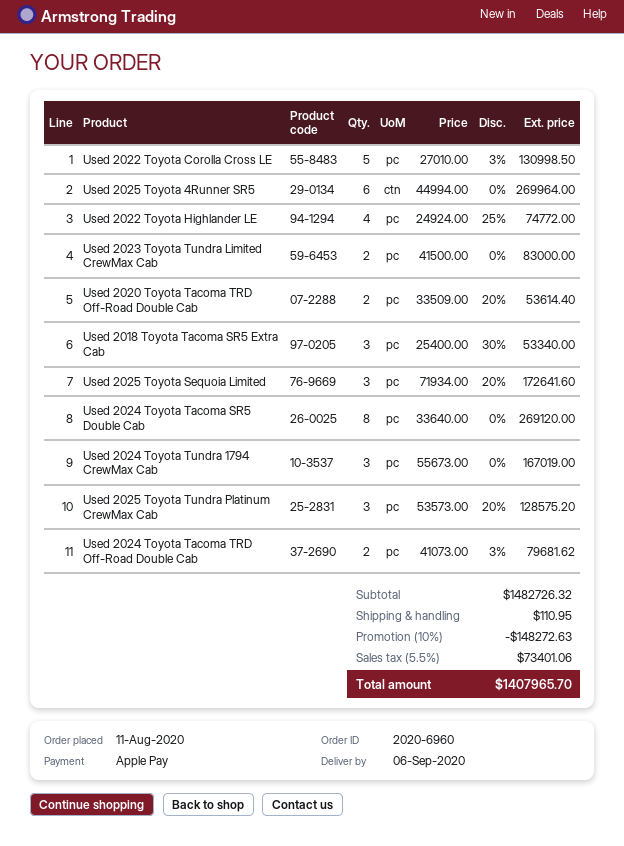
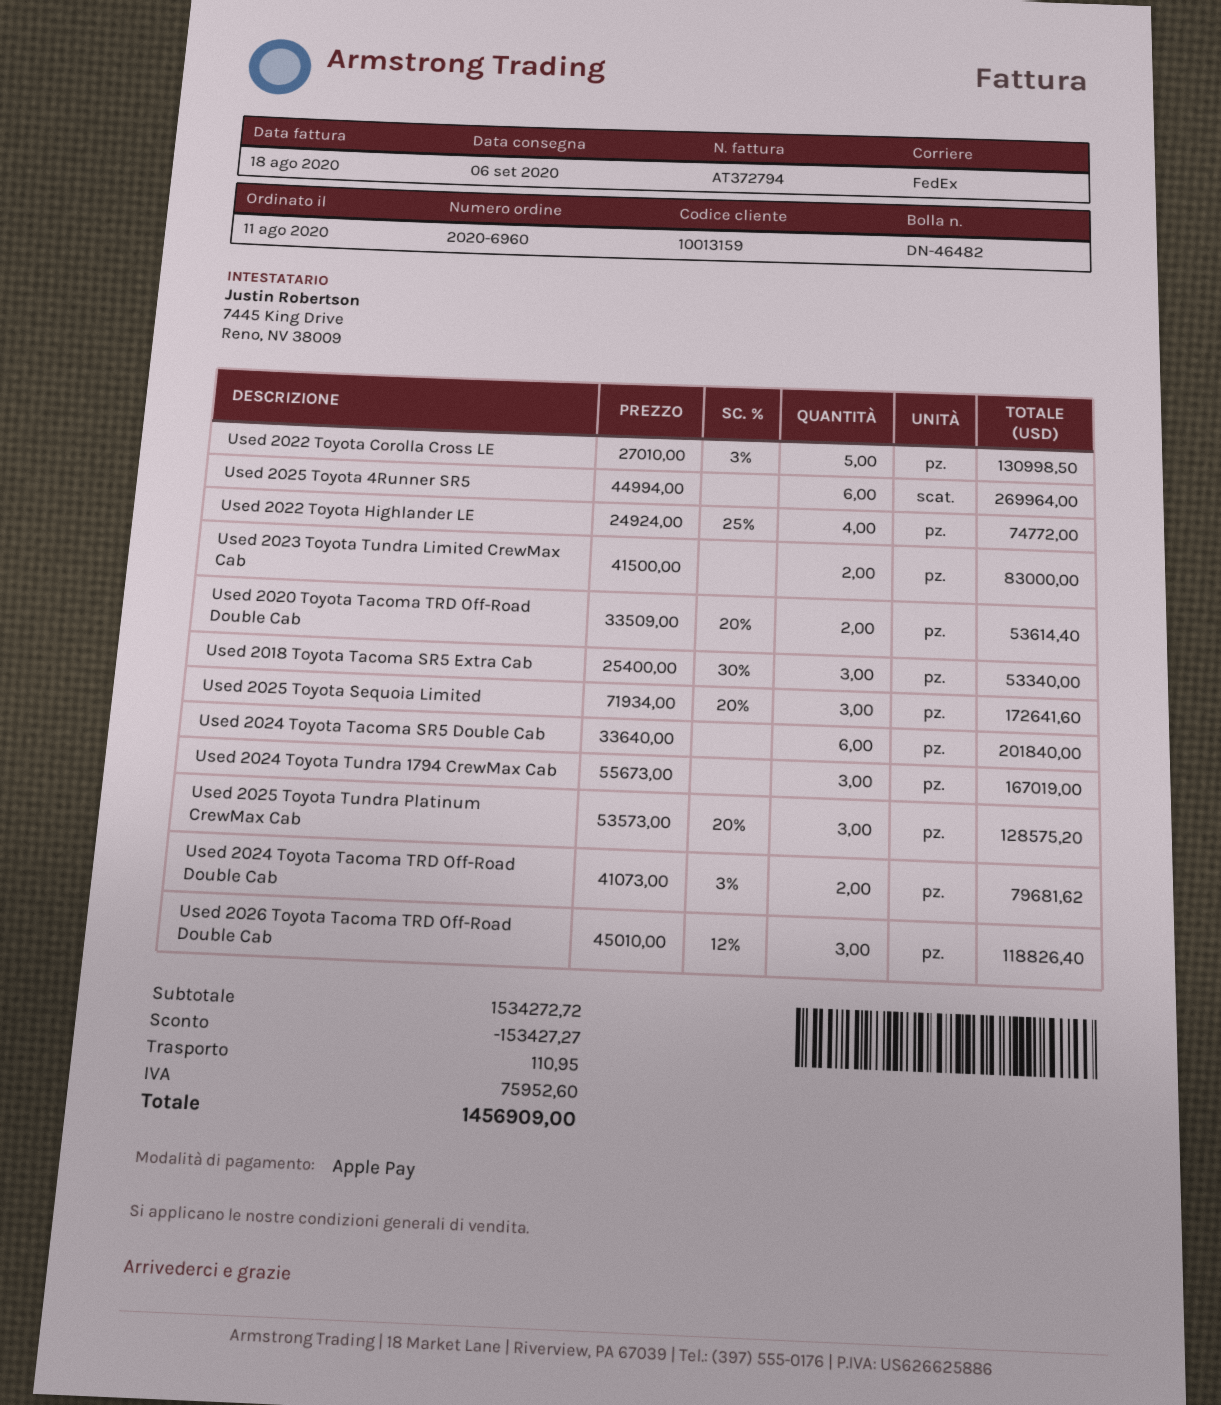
Used 2024 Toyota Tacoma SR5 Double Cab: 8 x 33640.00 = 269120.00 -> 6 x 33640.00 = 201840.00
Used 2026 Toyota Tacoma TRD Off-Road Double Cab: none -> 3 x 45010.00 - 12% = 118826.40
subtotal: 1482726.32 -> 1534272.72
discount: 148272.63 -> 153427.27
tax: 73401.06 -> 75952.60
total: 1407965.70 -> 1456909.00

